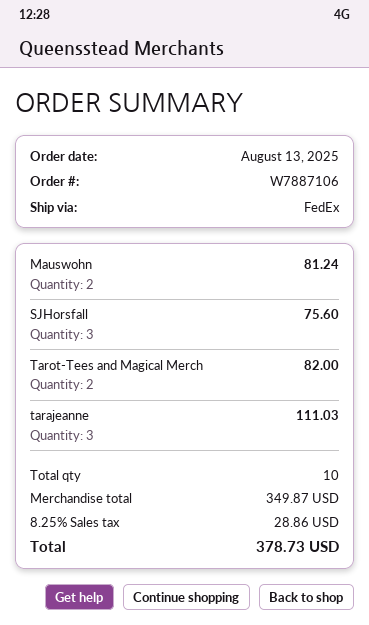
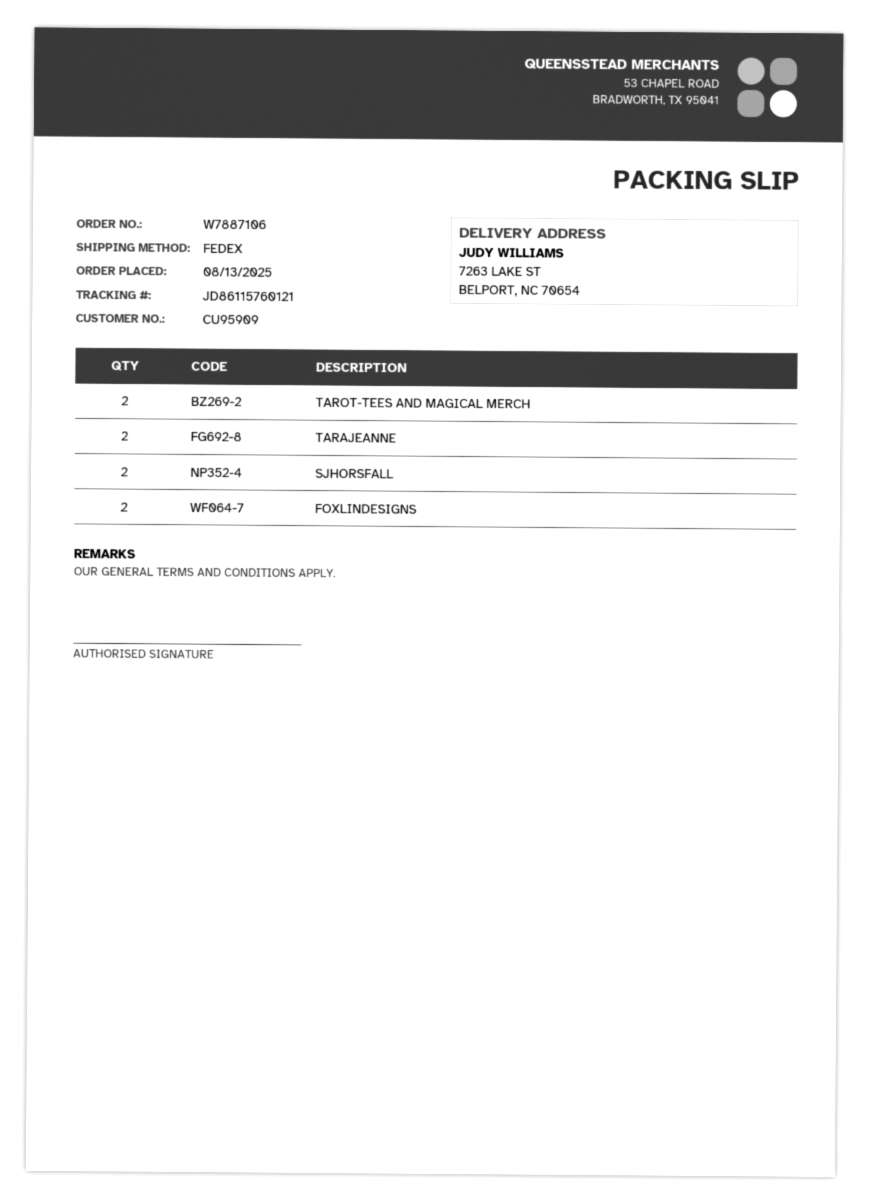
Mauswohn: 2 -> none
SJHorsfall: 3 -> 2
tarajeanne: 3 -> 2
FOXLINDESIGNS: none -> 2

